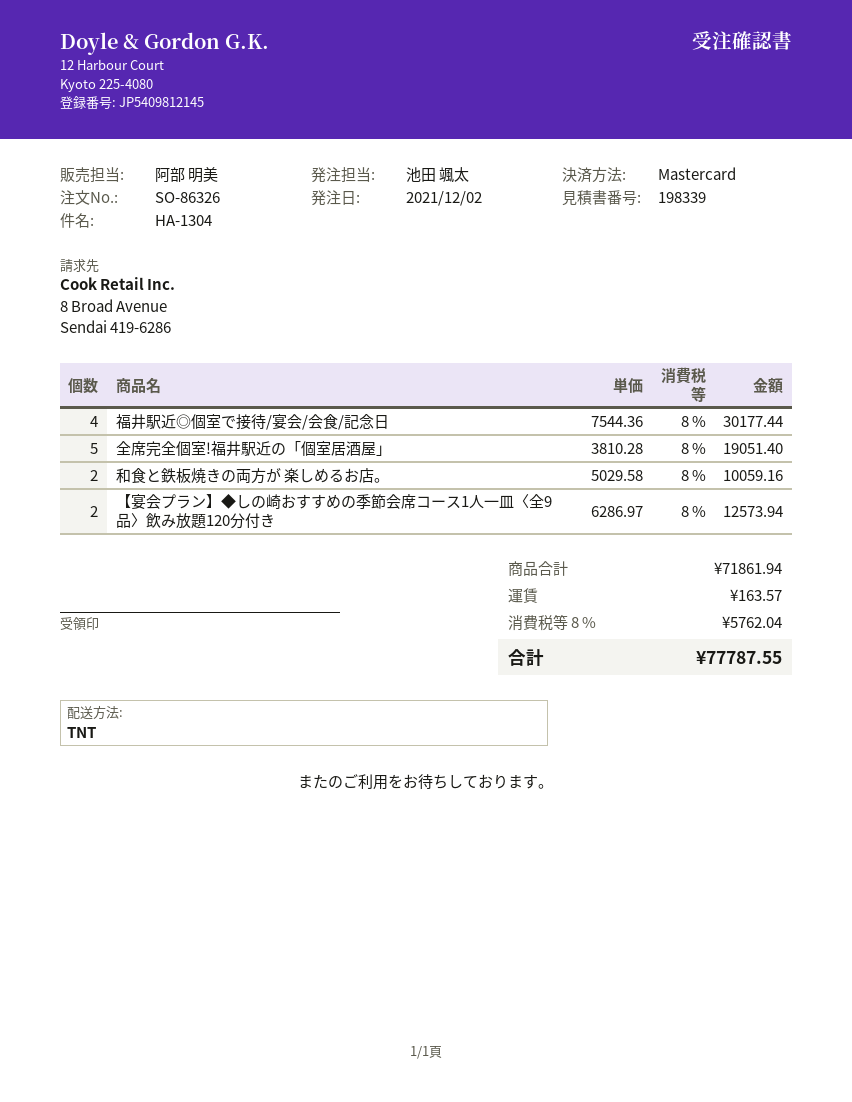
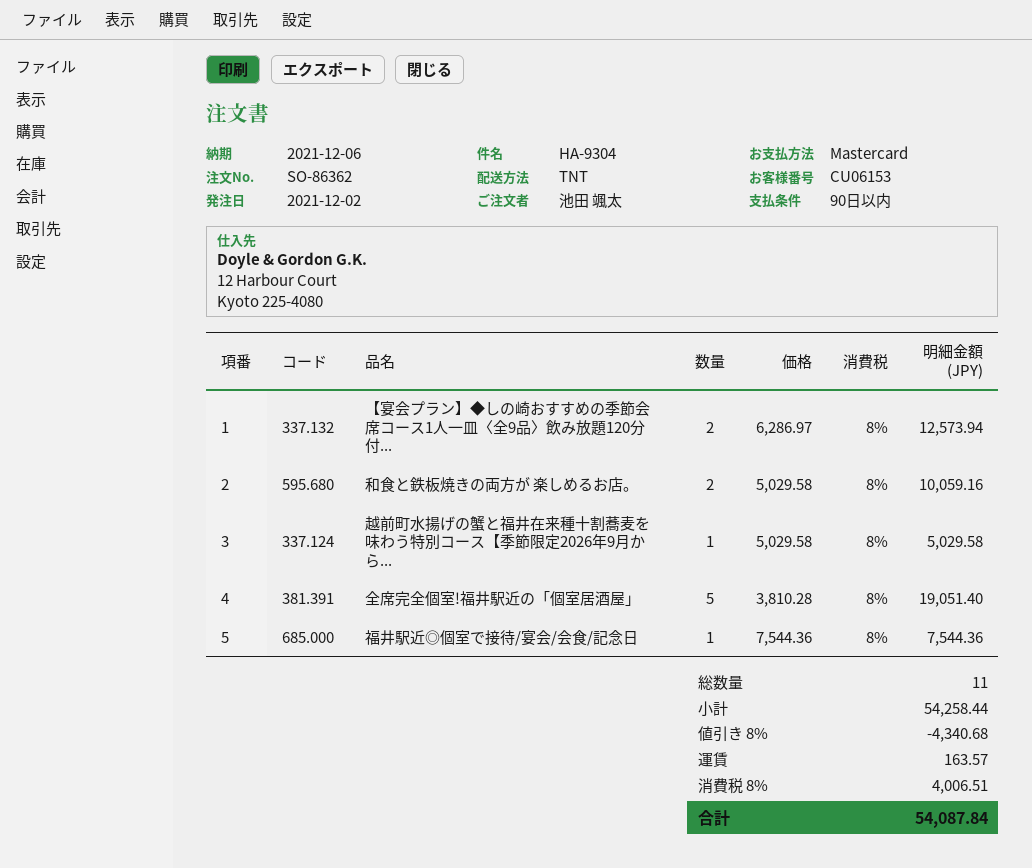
order number: SO-86326 -> SO-86362
reference: HA-1304 -> HA-9304
福井駅近◎個室で接待/宴会/会食/記念日: 4 x 7544.36 = 30177.44 -> 1 x 7544.36 = 7544.36
越前町水揚げの蟹と福井在来種十割蕎麦を味わう特別コース【季節限定2026年9月から...: none -> 1 x 5029.58 = 5029.58
subtotal: 71861.94 -> 54258.44
discount: none -> 8% = 4340.68
tax: 8% = 5762.04 -> 8% = 4006.51
total: 77787.55 -> 54087.84

